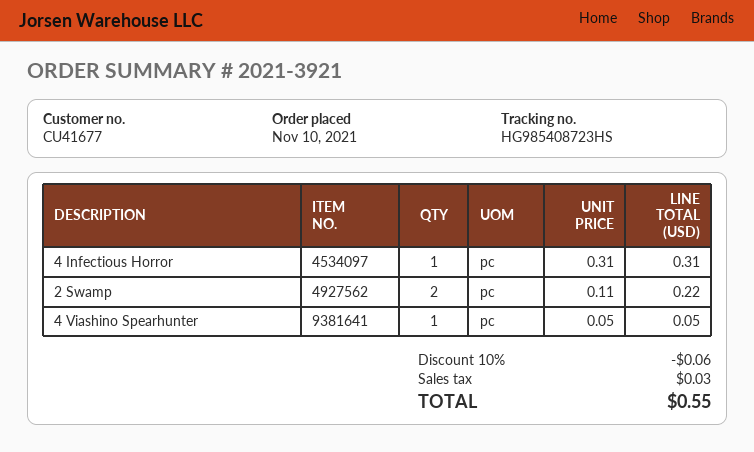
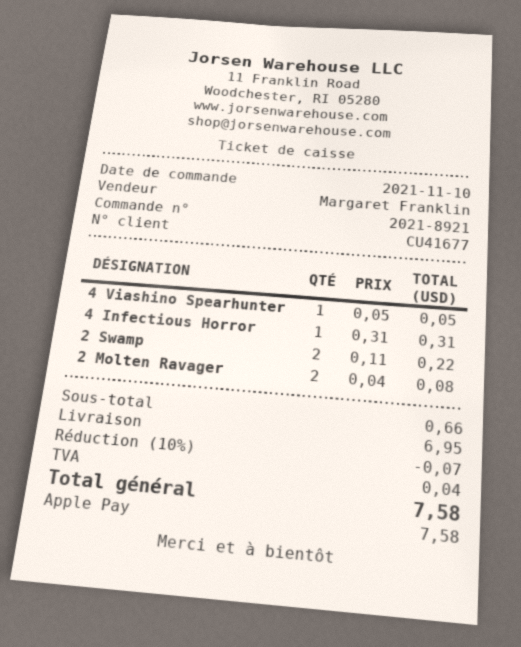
order number: 2021-3921 -> 2021-8921
2 Molten Ravager: none -> 2 x 0.04 = 0.08
discount: 10% = 0.06 -> 10% = 0.07
shipping: none -> 6.95
tax: 0.03 -> 0.04
total: 0.55 -> 7.58

